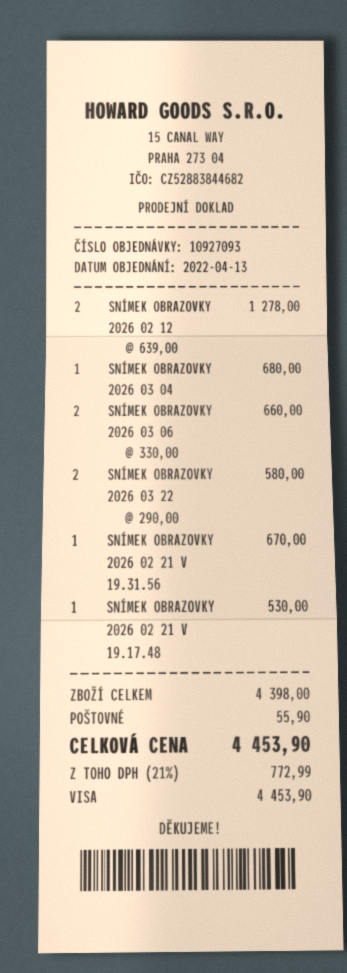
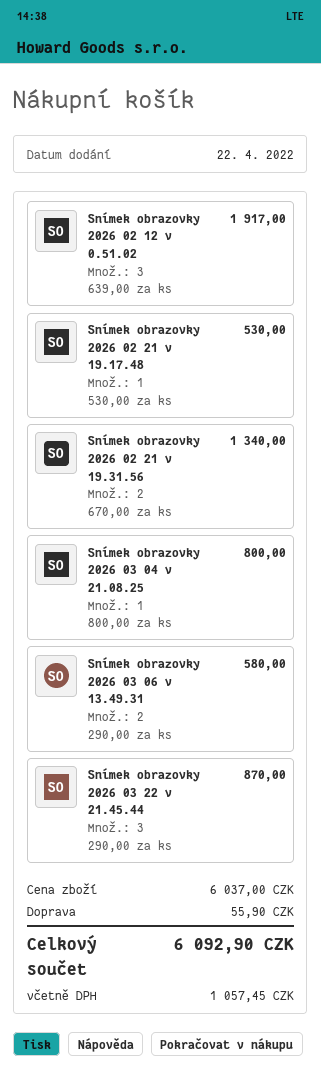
SNÍMEK OBRAZOVKY 2026 02 12: 2 x 639.00 = 1278.00 -> 3 x 639.00 = 1917.00
SNÍMEK OBRAZOVKY 2026 03 04: 1 x 680.00 = 680.00 -> 1 x 800.00 = 800.00
SNÍMEK OBRAZOVKY 2026 03 06: 2 x 330.00 = 660.00 -> 2 x 290.00 = 580.00
SNÍMEK OBRAZOVKY 2026 03 22: 2 x 290.00 = 580.00 -> 3 x 290.00 = 870.00
SNÍMEK OBRAZOVKY 2026 02 21 V 19.31.56: 1 x 670.00 = 670.00 -> 2 x 670.00 = 1340.00
subtotal: 4398.00 -> 6037.00
tax: 772.99 -> 1057.45
total: 4453.90 -> 6092.90

